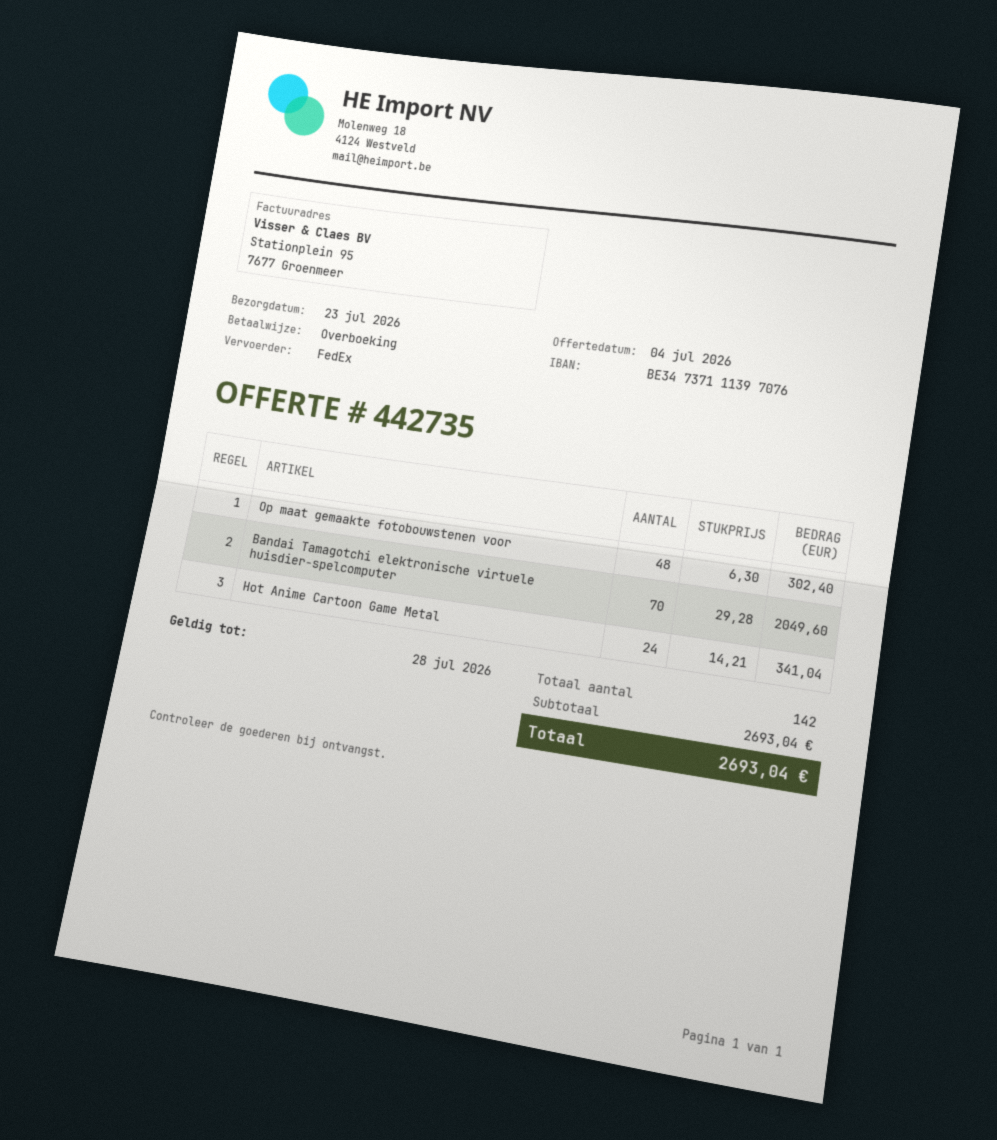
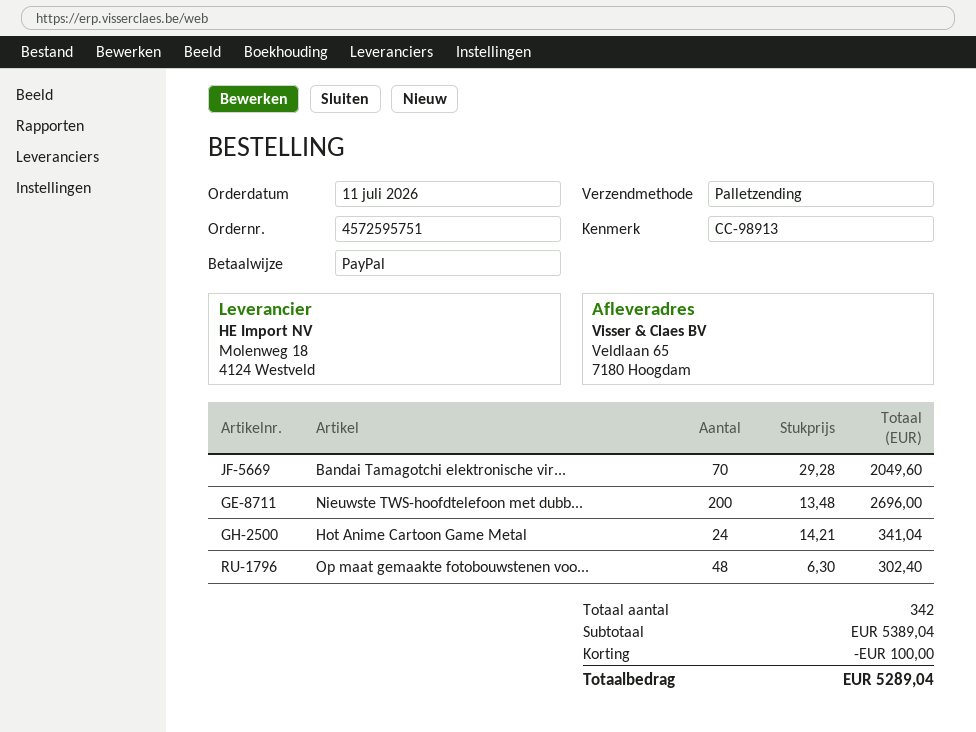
payment method: bank transfer -> PayPal
shipping method: FedEx -> pallet freight
Nieuwste TWS-hoofdtelefoon met dubb...: none -> 200 x 13.48 = 2696.00
total quantity: 142 -> 342
subtotal: 2693.04 -> 5389.04
discount: none -> 100.00
total: 2693.04 -> 5289.04

